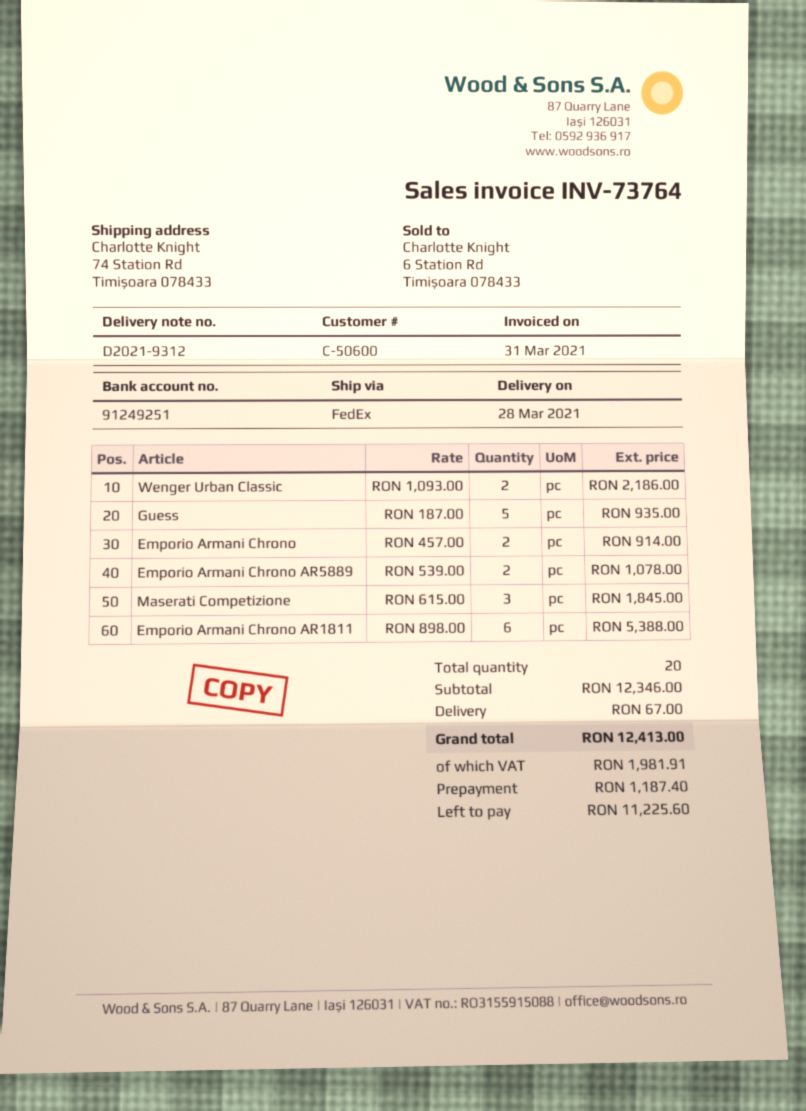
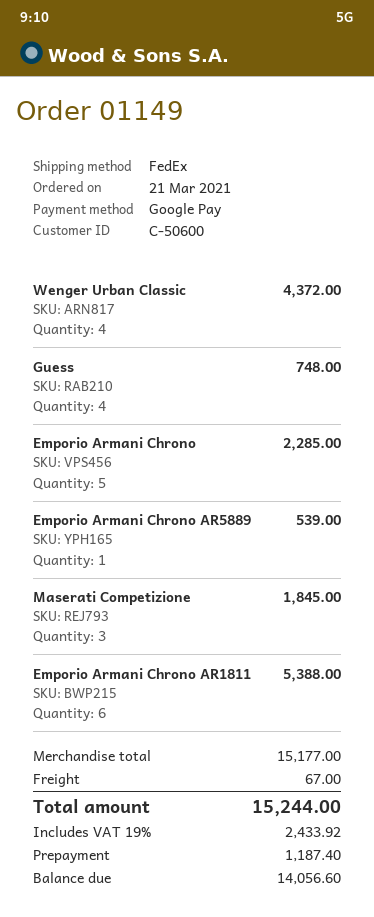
Wenger Urban Classic: 2 for 2186.00 -> 4 for 4372.00
Guess: 5 for 935.00 -> 4 for 748.00
Emporio Armani Chrono: 2 for 914.00 -> 5 for 2285.00
Emporio Armani Chrono AR5889: 2 for 1078.00 -> 1 for 539.00
subtotal: 12346.00 -> 15177.00
tax: 1981.91 -> 2433.92
total: 12413.00 -> 15244.00
balance: 11225.60 -> 14056.60

